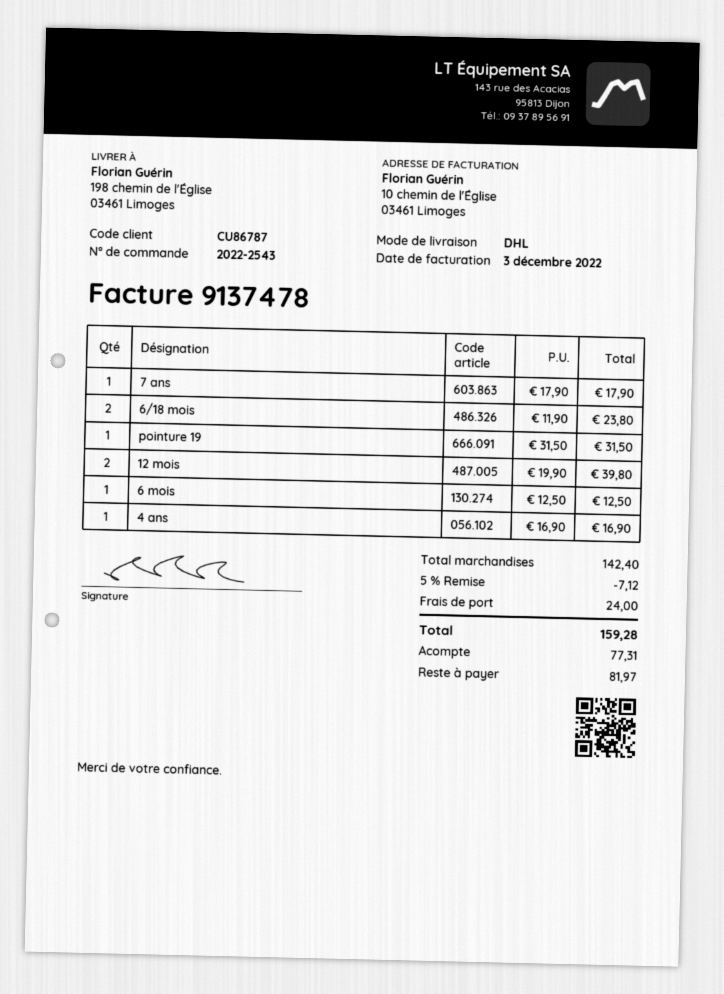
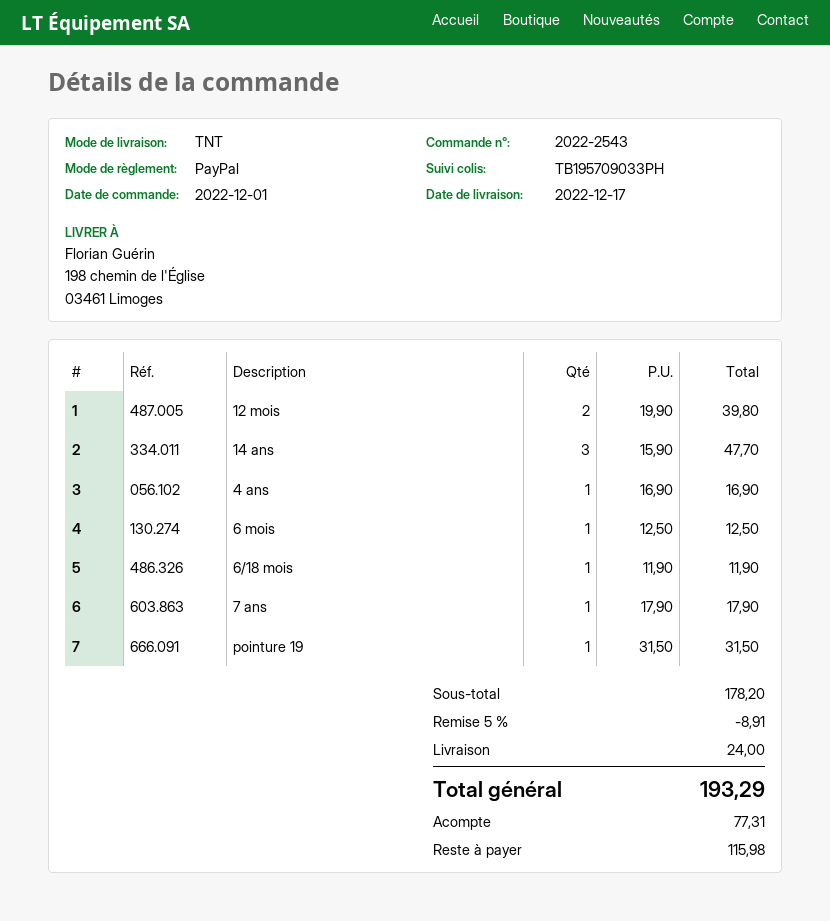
shipping method: DHL -> TNT
6/18 mois: 2 x 11.90 = 23.80 -> 1 x 11.90 = 11.90
14 ans: none -> 3 x 15.90 = 47.70
subtotal: 142.40 -> 178.20
discount: 5% = 7.12 -> 5% = 8.91
total: 159.28 -> 193.29
balance: 81.97 -> 115.98

